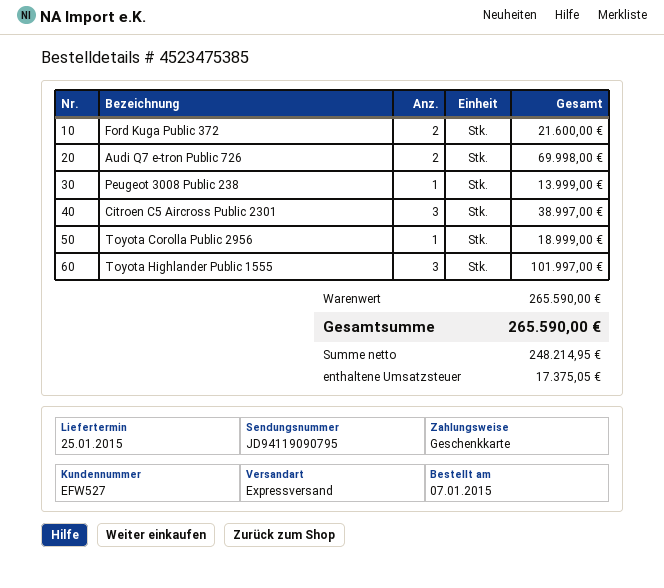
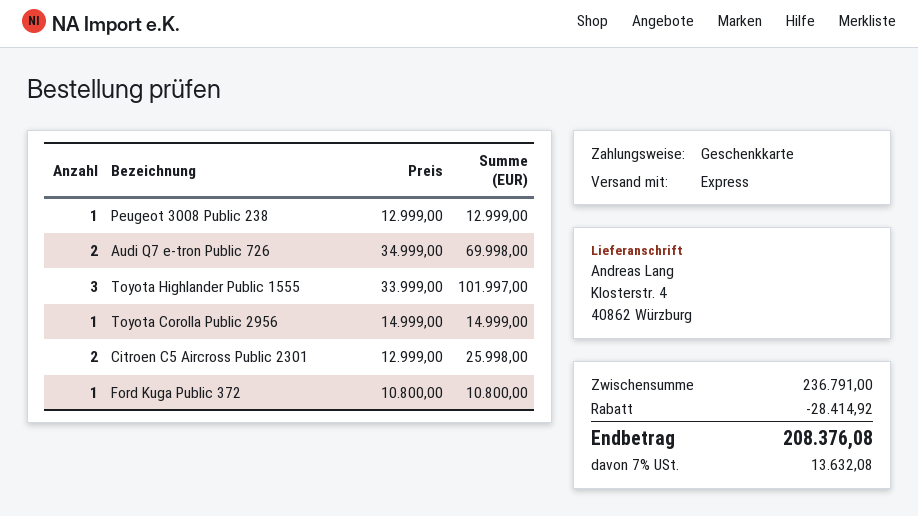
Ford Kuga Public 372: 2 for 21600.00 -> 1 for 10800.00
Peugeot 3008 Public 238: 1 for 13999.00 -> 1 for 12999.00
Citroen C5 Aircross Public 2301: 3 for 38997.00 -> 2 for 25998.00
Toyota Corolla Public 2956: 1 for 18999.00 -> 1 for 14999.00
subtotal: 265590.00 -> 236791.00
discount: none -> 28414.92
tax: 17375.05 -> 13632.08
total: 265590.00 -> 208376.08

